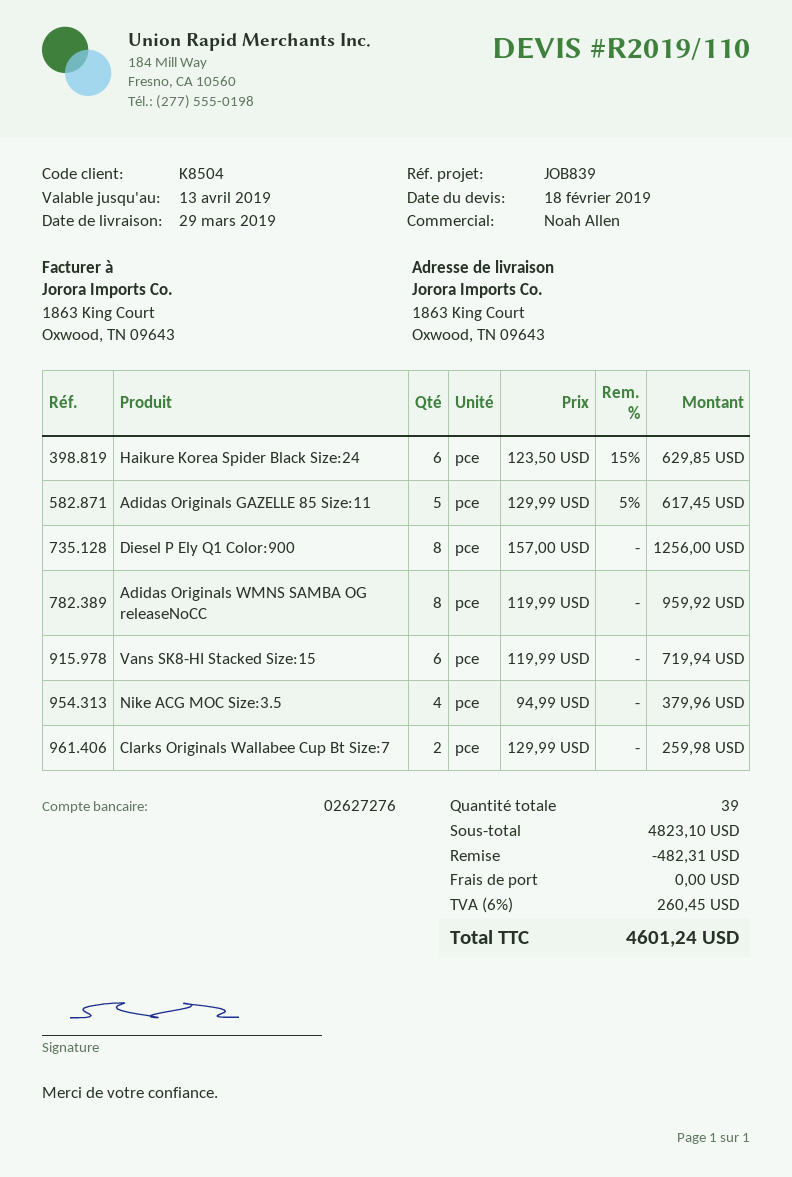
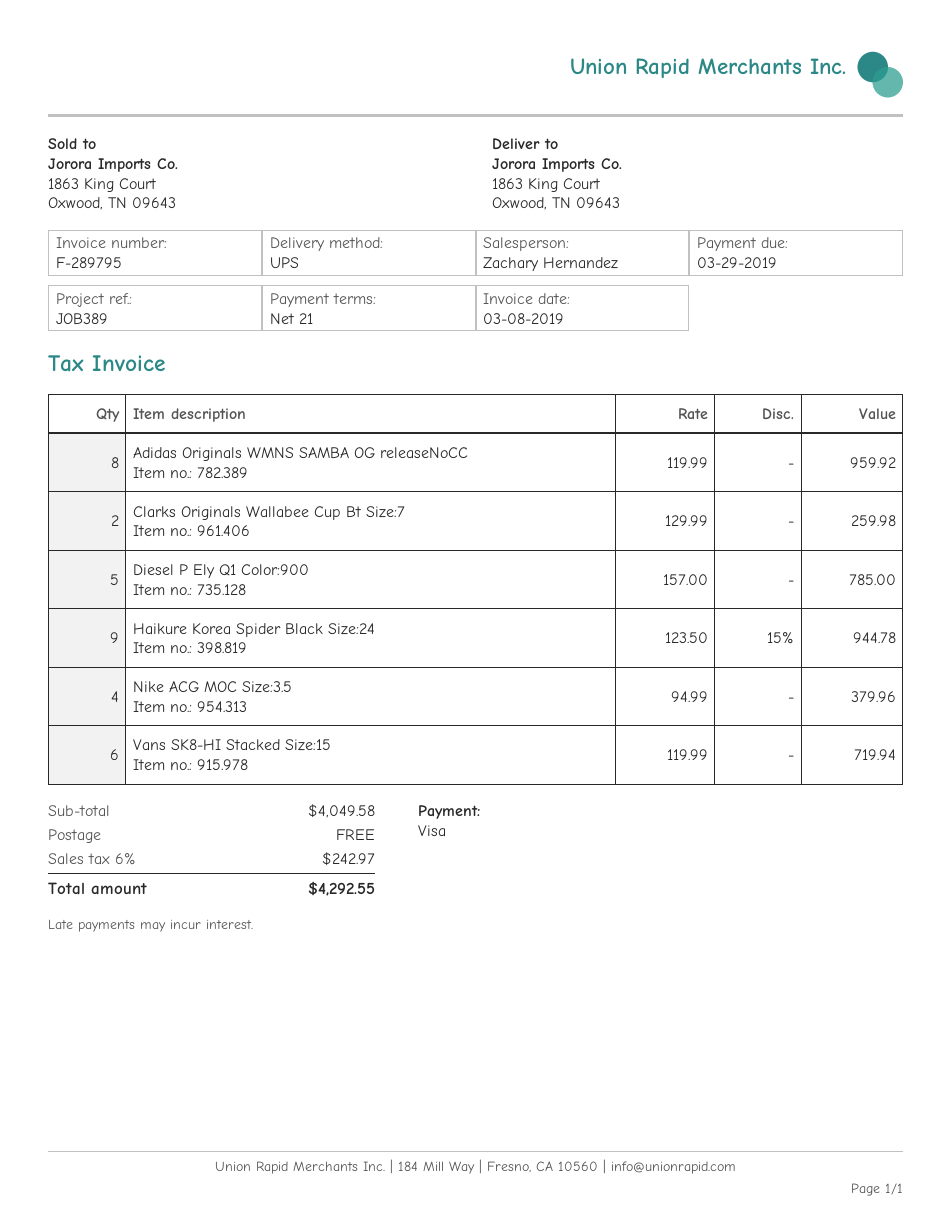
reference: JOB839 -> JOB389
sales rep: Noah Allen -> Zachary Hernandez
Haikure Korea Spider Black Size:24: 6 x 123.50 - 15% = 629.85 -> 9 x 123.50 - 15% = 944.78
Adidas Originals GAZELLE 85 Size:11: 5 x 129.99 - 5% = 617.45 -> none
Diesel P Ely Q1 Color:900: 8 x 157.00 = 1256.00 -> 5 x 157.00 = 785.00
subtotal: 4823.10 -> 4049.58
discount: 482.31 -> none
tax: 6% = 260.45 -> 6% = 242.97
total: 4601.24 -> 4292.55

